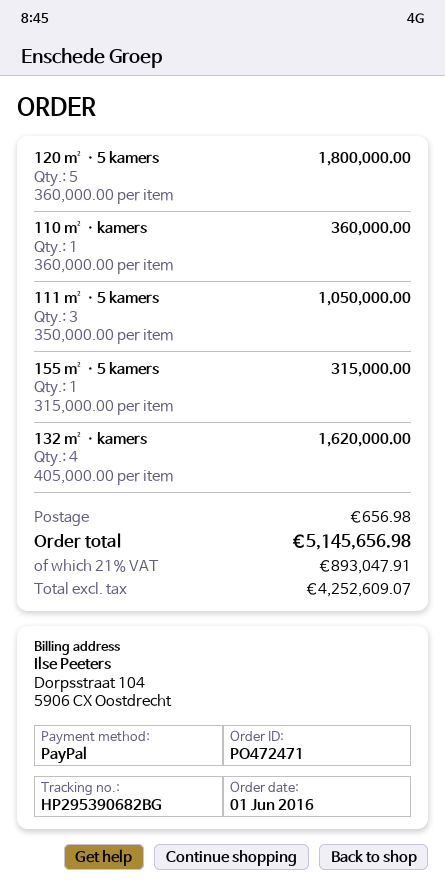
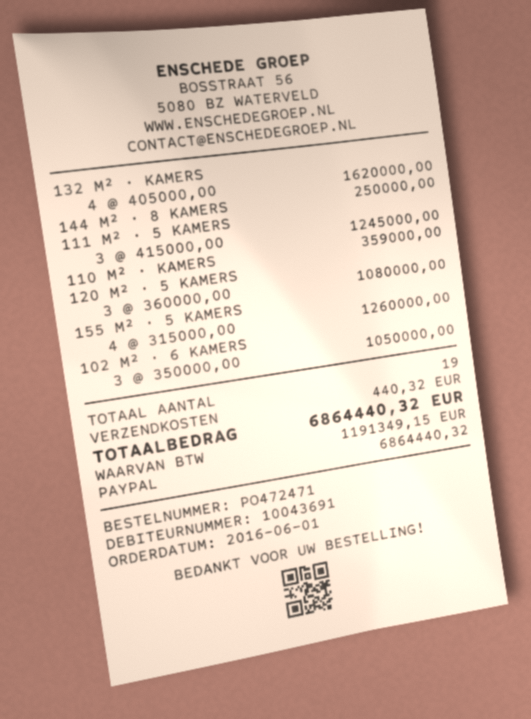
120 m² · 5 kamers: 5 x 360000.00 = 1800000.00 -> 3 x 360000.00 = 1080000.00
110 m² · kamers: 1 x 360000.00 = 360000.00 -> 1 x 359000.00 = 359000.00
111 m² · 5 kamers: 3 x 350000.00 = 1050000.00 -> 3 x 415000.00 = 1245000.00
155 m² · 5 kamers: 1 x 315000.00 = 315000.00 -> 4 x 315000.00 = 1260000.00
144 M² · 8 KAMERS: none -> 1 x 250000.00 = 250000.00
102 M² · 6 KAMERS: none -> 3 x 350000.00 = 1050000.00
shipping: 656.98 -> 440.32
tax: 893047.91 -> 1191349.15
total: 5145656.98 -> 6864440.32

